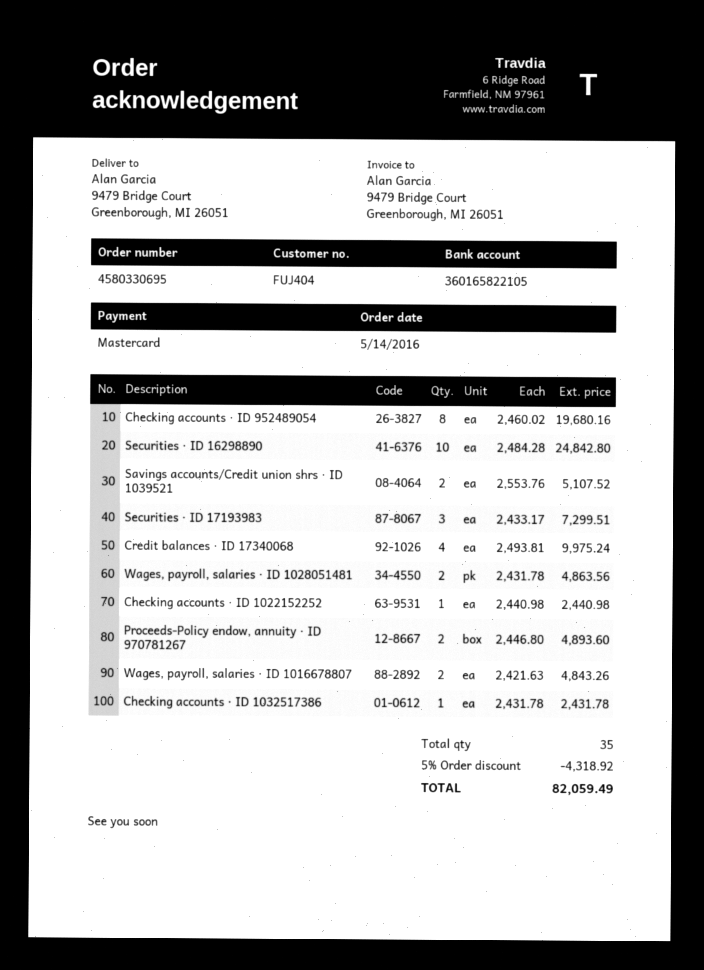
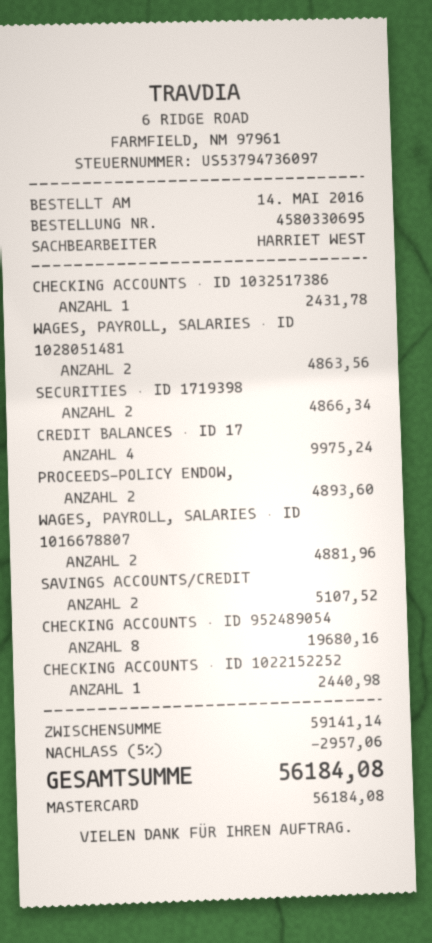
Securities · ID 16298890: 10 for 24842.80 -> none
Securities · ID 17193983: 3 for 7299.51 -> 2 for 4866.34
Wages, payroll, salaries · ID 1016678807: 2 for 4843.26 -> 2 for 4881.96
discount: 5% = 4318.92 -> 5% = 2957.06
total: 82059.49 -> 56184.08

